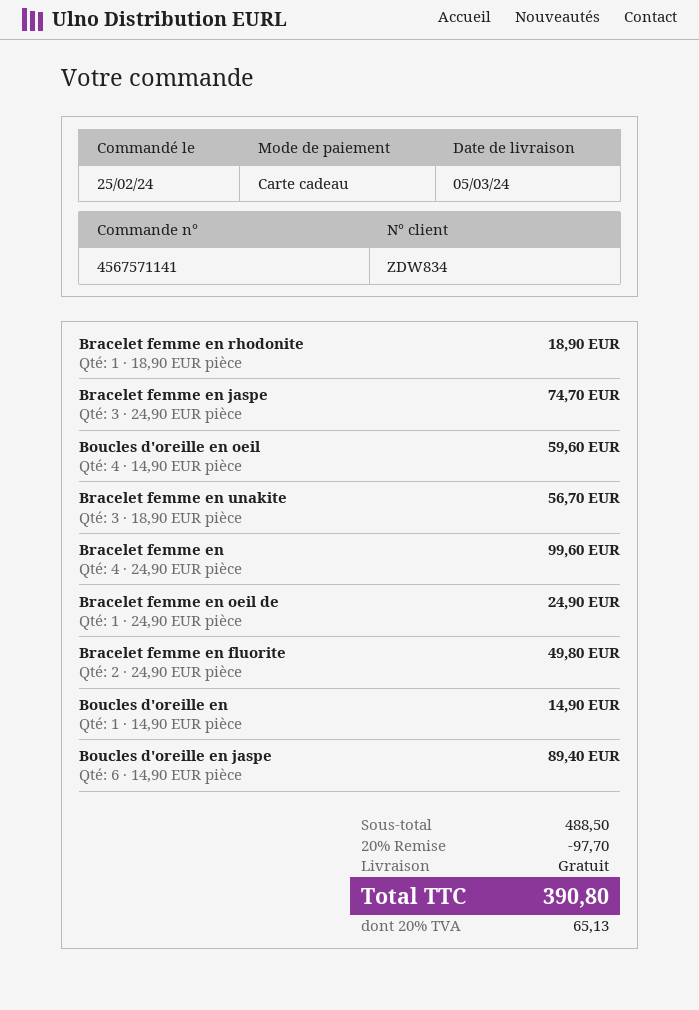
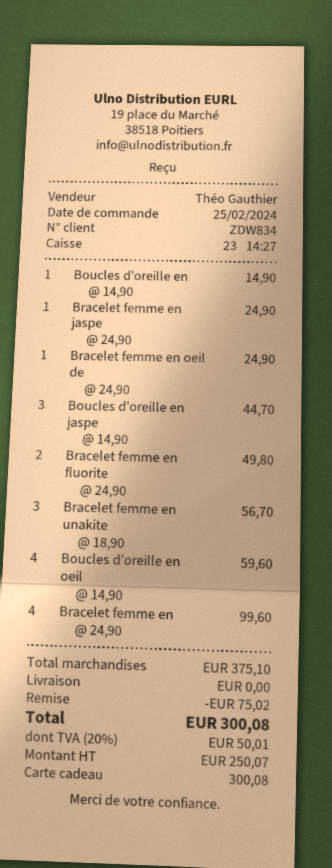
Bracelet femme en rhodonite: 1 x 18.90 = 18.90 -> none
Bracelet femme en jaspe: 3 x 24.90 = 74.70 -> 1 x 24.90 = 24.90
Boucles d'oreille en jaspe: 6 x 14.90 = 89.40 -> 3 x 14.90 = 44.70
subtotal: 488.50 -> 375.10
discount: 97.70 -> 75.02
tax: 20% = 65.13 -> 20% = 50.01
total: 390.80 -> 300.08

